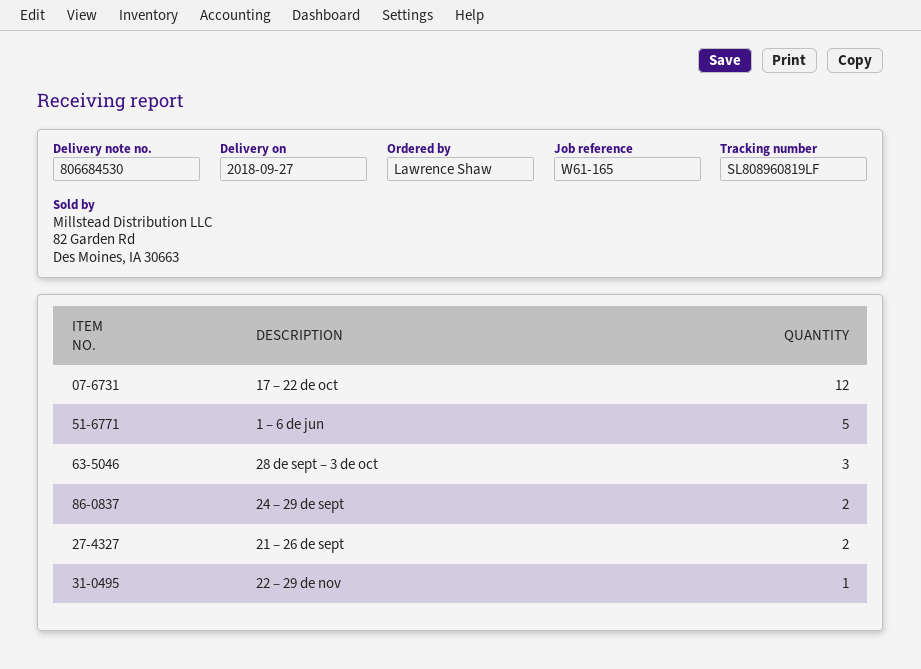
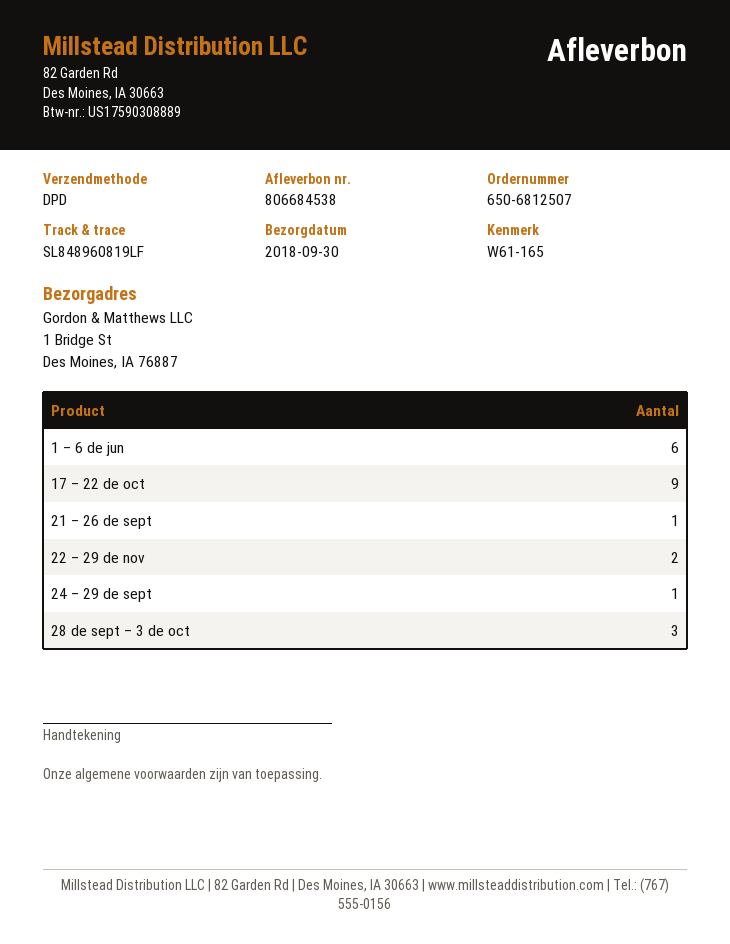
delivery note number: 806684530 -> 806684538
delivery date: 2018-09-27 -> 2018-09-30
tracking number: SL808960819LF -> SL848960819LF
17 – 22 de oct: 12 -> 9
1 – 6 de jun: 5 -> 6
24 – 29 de sept: 2 -> 1
21 – 26 de sept: 2 -> 1
22 – 29 de nov: 1 -> 2

